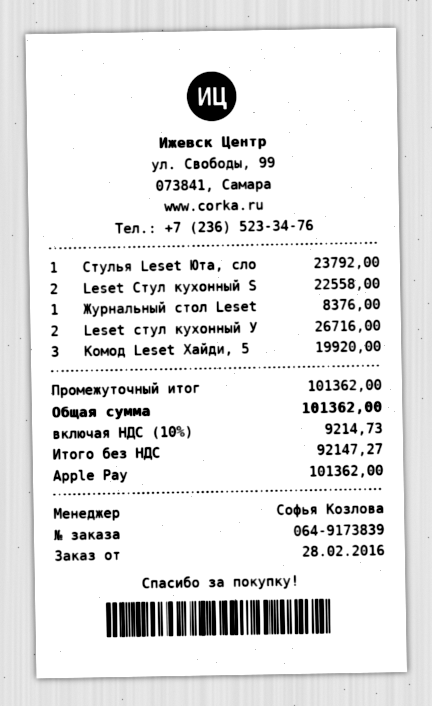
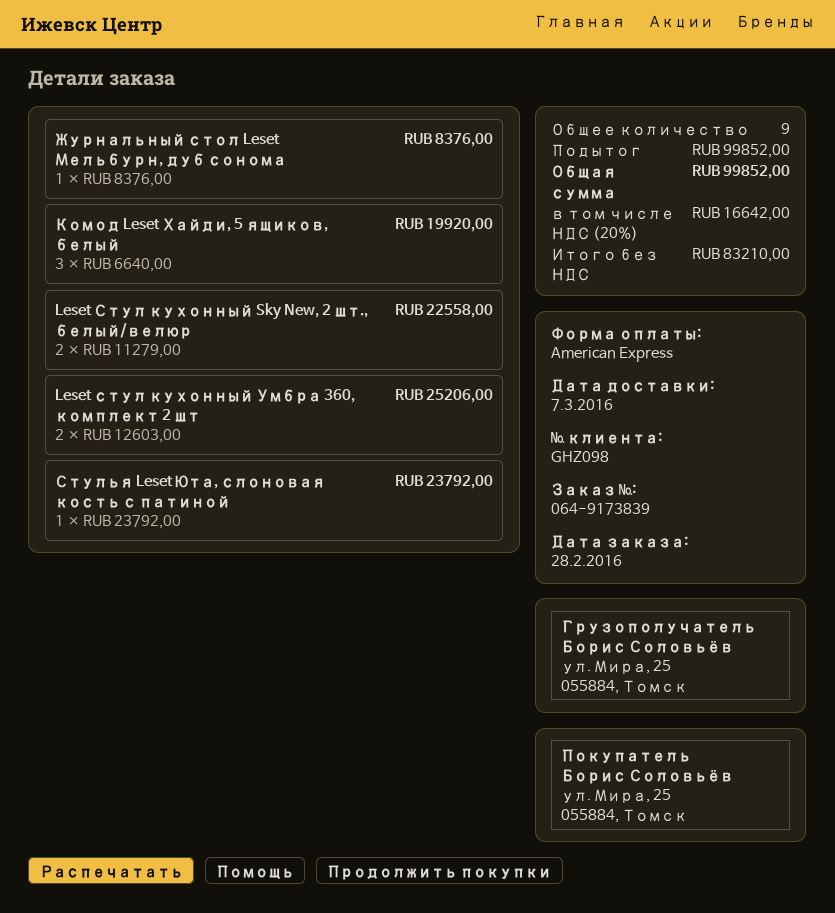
payment method: Apple Pay -> American Express
Leset стул кухонный У: 2 for 26716.00 -> 2 for 25206.00
subtotal: 101362.00 -> 99852.00
net: 92147.27 -> 83210.00
tax: 10% = 9214.73 -> 20% = 16642.00
total: 101362.00 -> 99852.00

